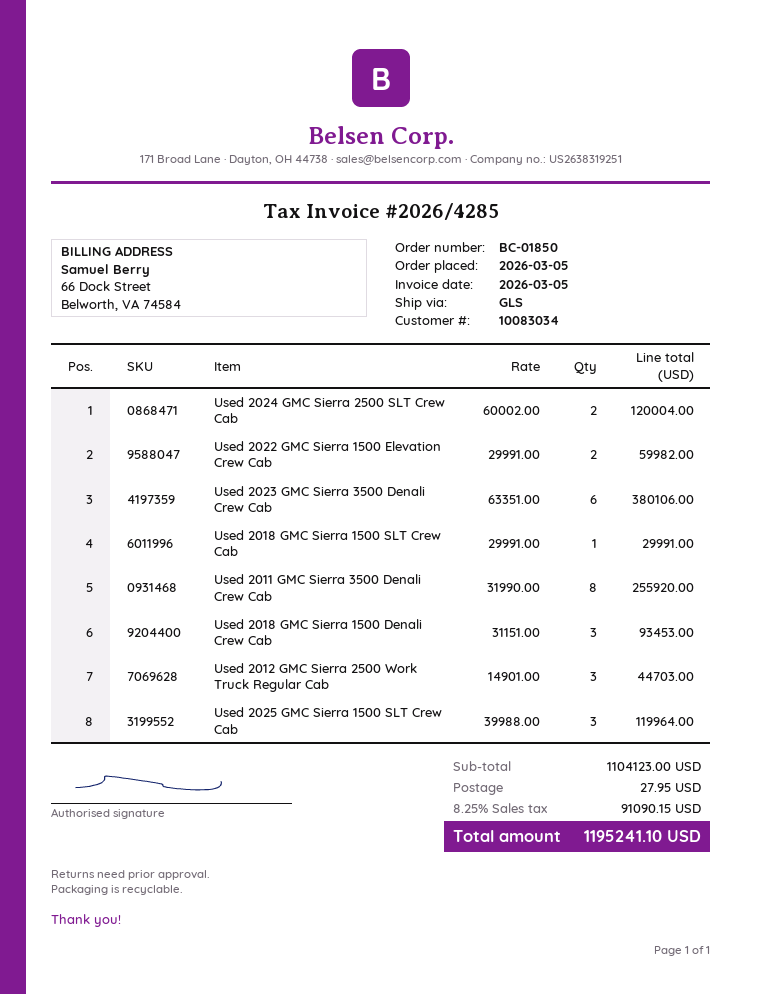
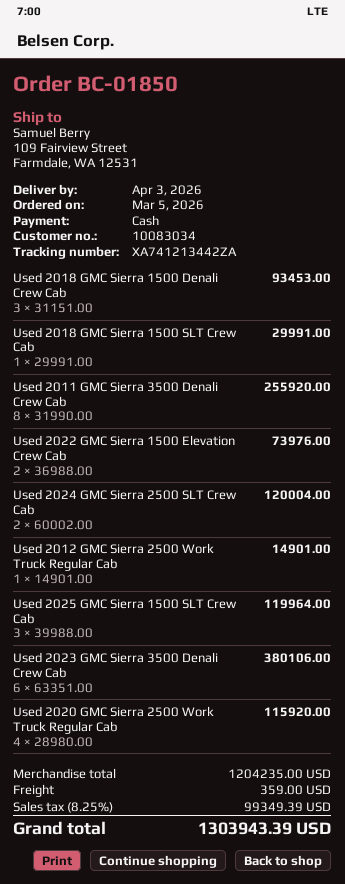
Used 2022 GMC Sierra 1500 Elevation Crew Cab: 2 x 29991.00 = 59982.00 -> 2 x 36988.00 = 73976.00
Used 2012 GMC Sierra 2500 Work Truck Regular Cab: 3 x 14901.00 = 44703.00 -> 1 x 14901.00 = 14901.00
Used 2020 GMC Sierra 2500 Work Truck Regular Cab: none -> 4 x 28980.00 = 115920.00
subtotal: 1104123.00 -> 1204235.00
shipping: 27.95 -> 359.00
tax: 8.25% = 91090.15 -> 8.25% = 99349.39
total: 1195241.10 -> 1303943.39

